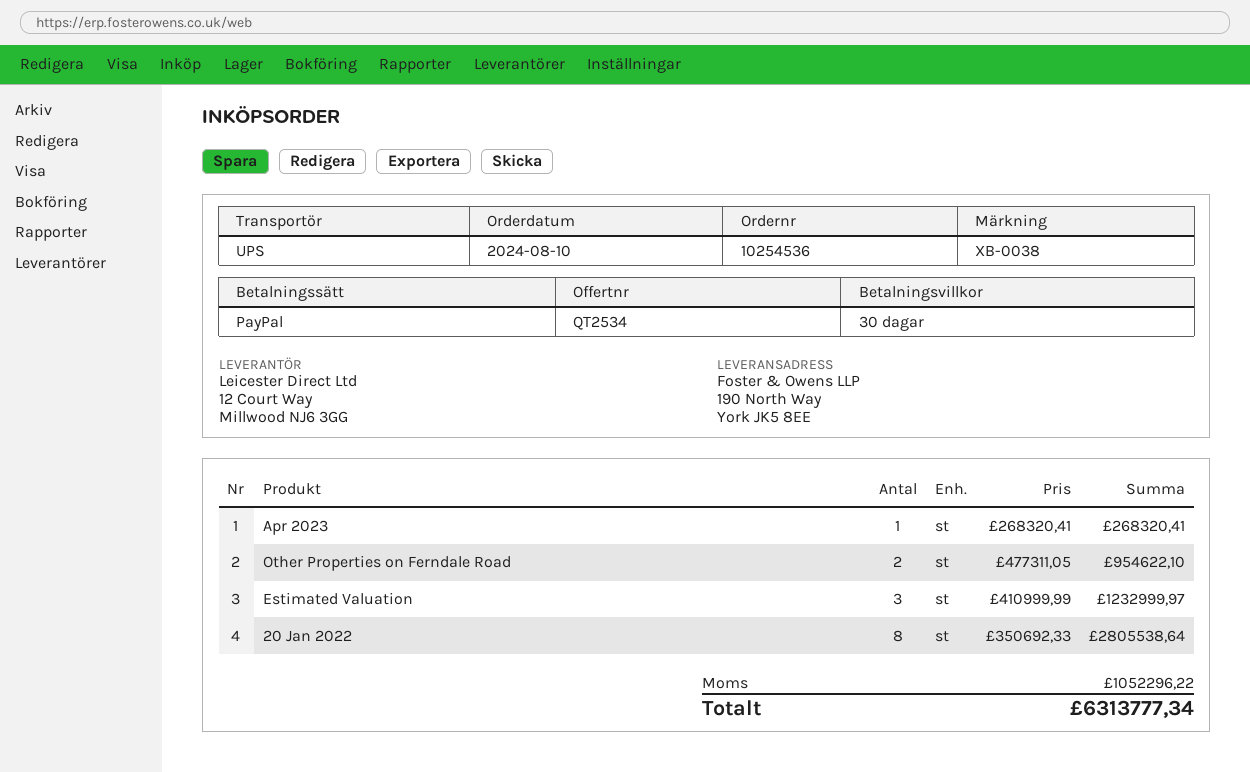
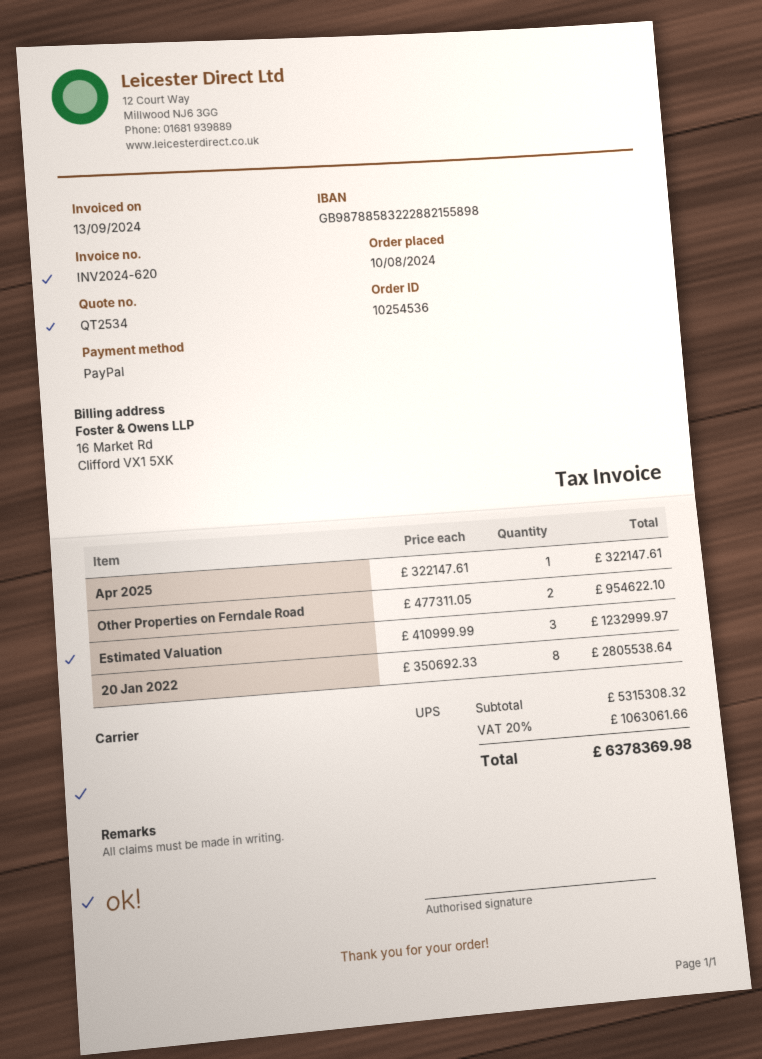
Apr 2023: 1 x 268320.41 = 268320.41 -> none
Apr 2025: none -> 1 x 322147.61 = 322147.61
tax: 1052296.22 -> 1063061.66
total: 6313777.34 -> 6378369.98

